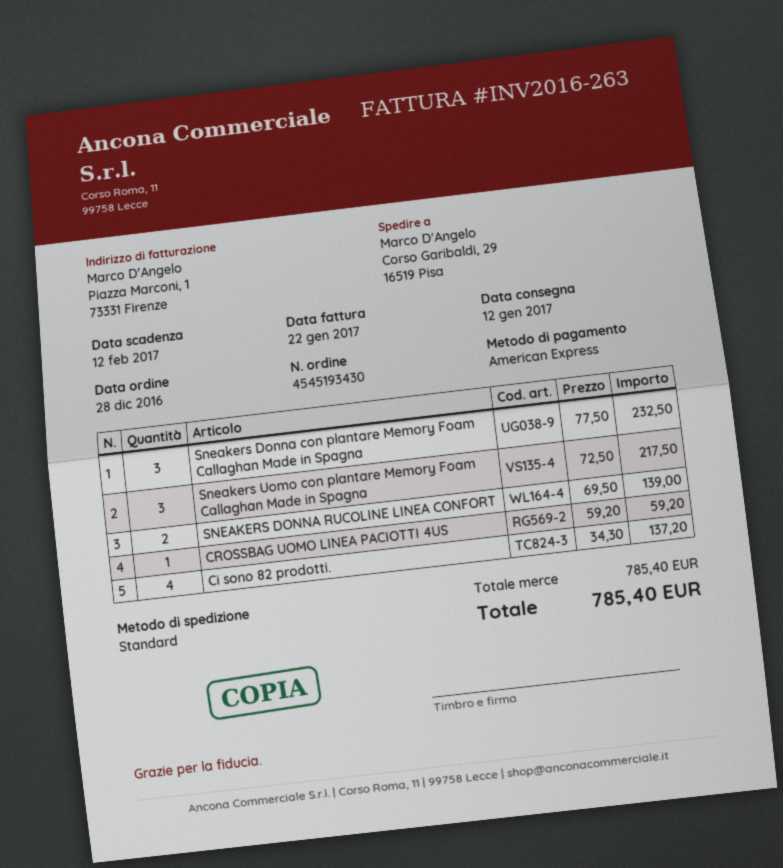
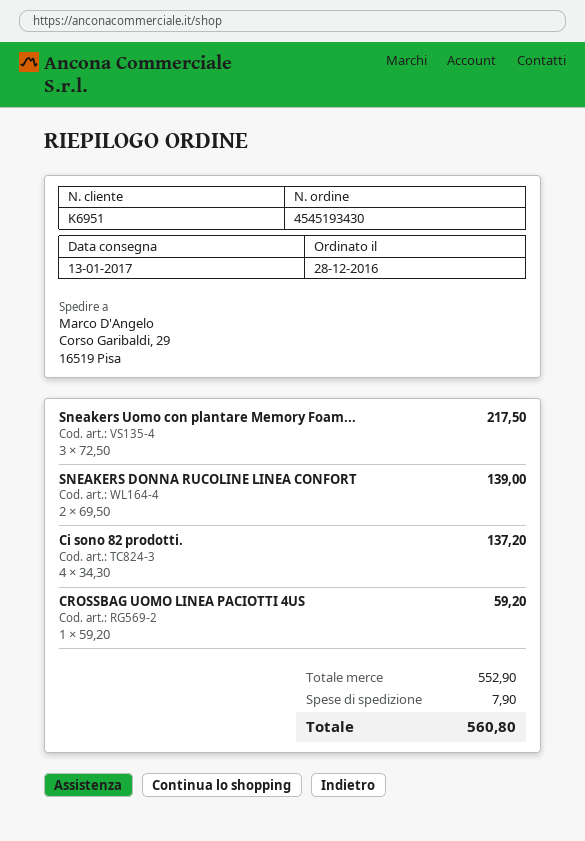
delivery date: 2017-01-12 -> 2017-01-13
Sneakers Donna con plantare Memory Foam Callaghan Made in Spagna: 3 x 77.50 = 232.50 -> none
subtotal: 785.40 -> 552.90
shipping: none -> 7.90
total: 785.40 -> 560.80

